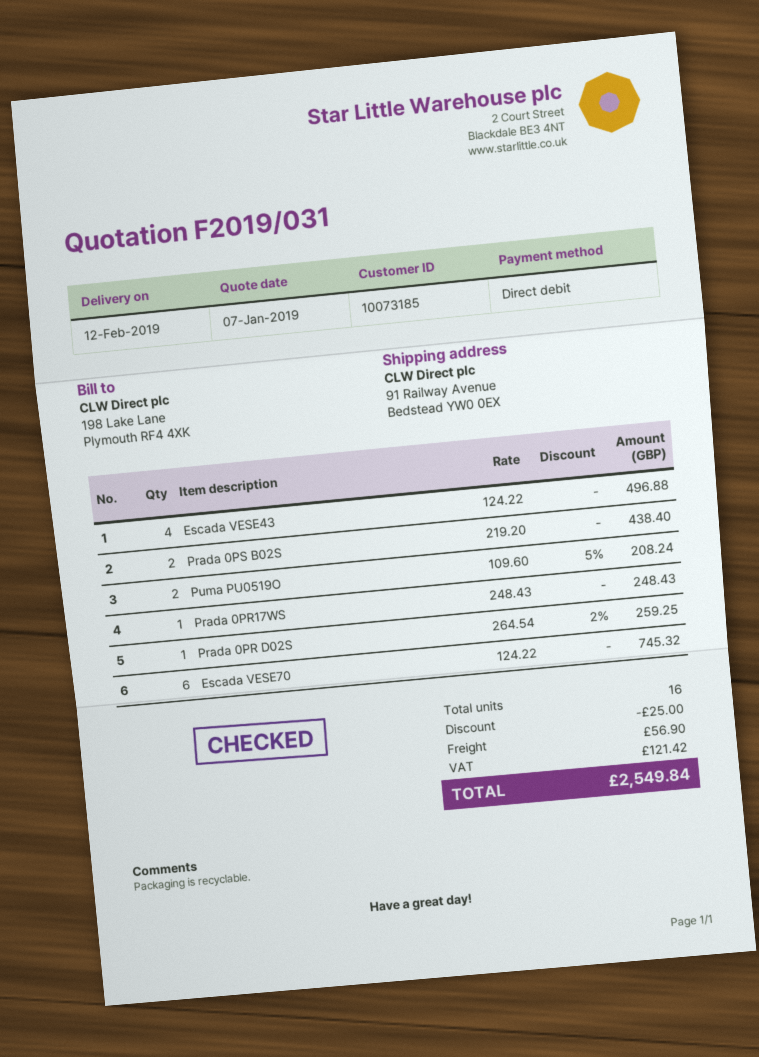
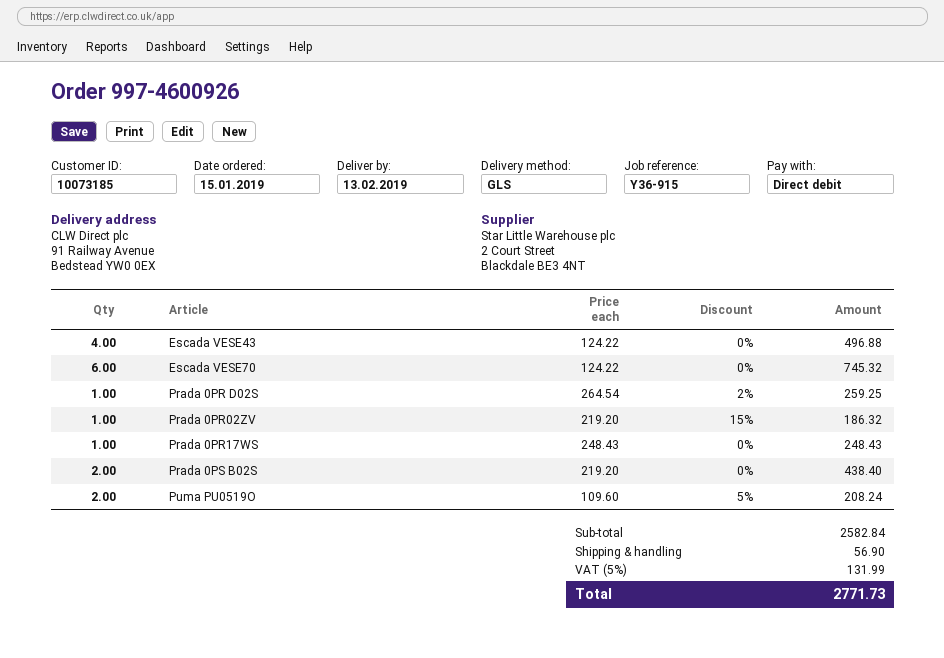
delivery date: 2019-02-12 -> 2019-02-13
Prada 0PR02ZV: none -> 1 x 219.20 - 15% = 186.32
discount: 25.00 -> none
tax: 121.42 -> 131.99
total: 2549.84 -> 2771.73

